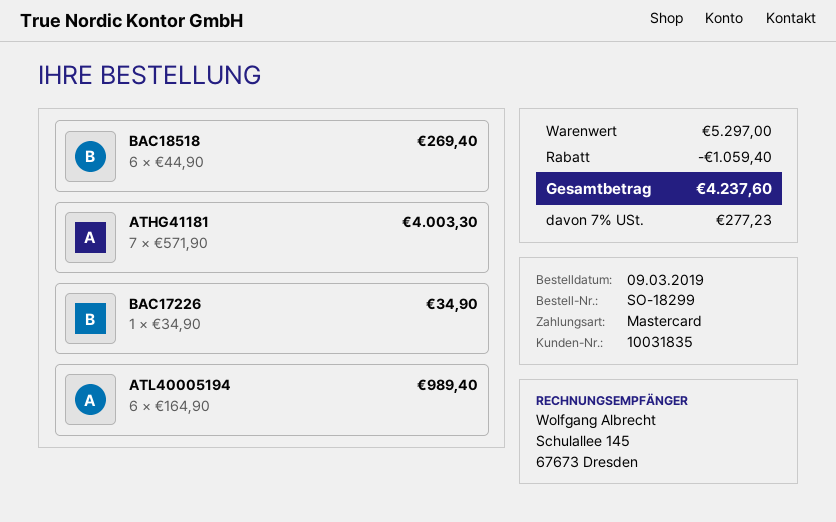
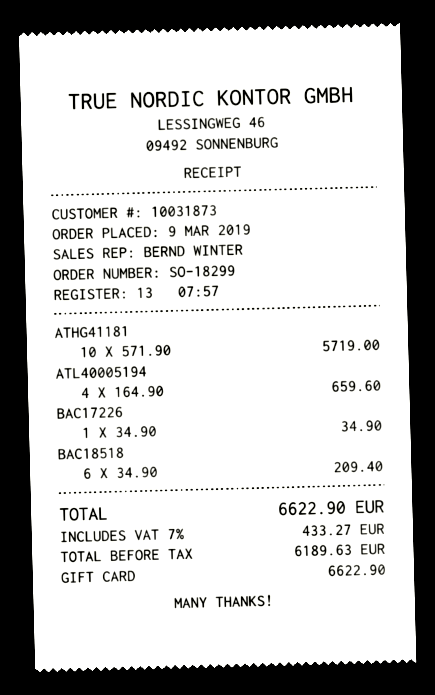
customer number: 10031835 -> 10031873
payment method: Mastercard -> gift card
BAC18518: 6 x 44.90 = 269.40 -> 6 x 34.90 = 209.40
ATHG41181: 7 x 571.90 = 4003.30 -> 10 x 571.90 = 5719.00
ATL40005194: 6 x 164.90 = 989.40 -> 4 x 164.90 = 659.60
discount: 1059.40 -> none
tax: 7% = 277.23 -> 7% = 433.27
total: 4237.60 -> 6622.90

